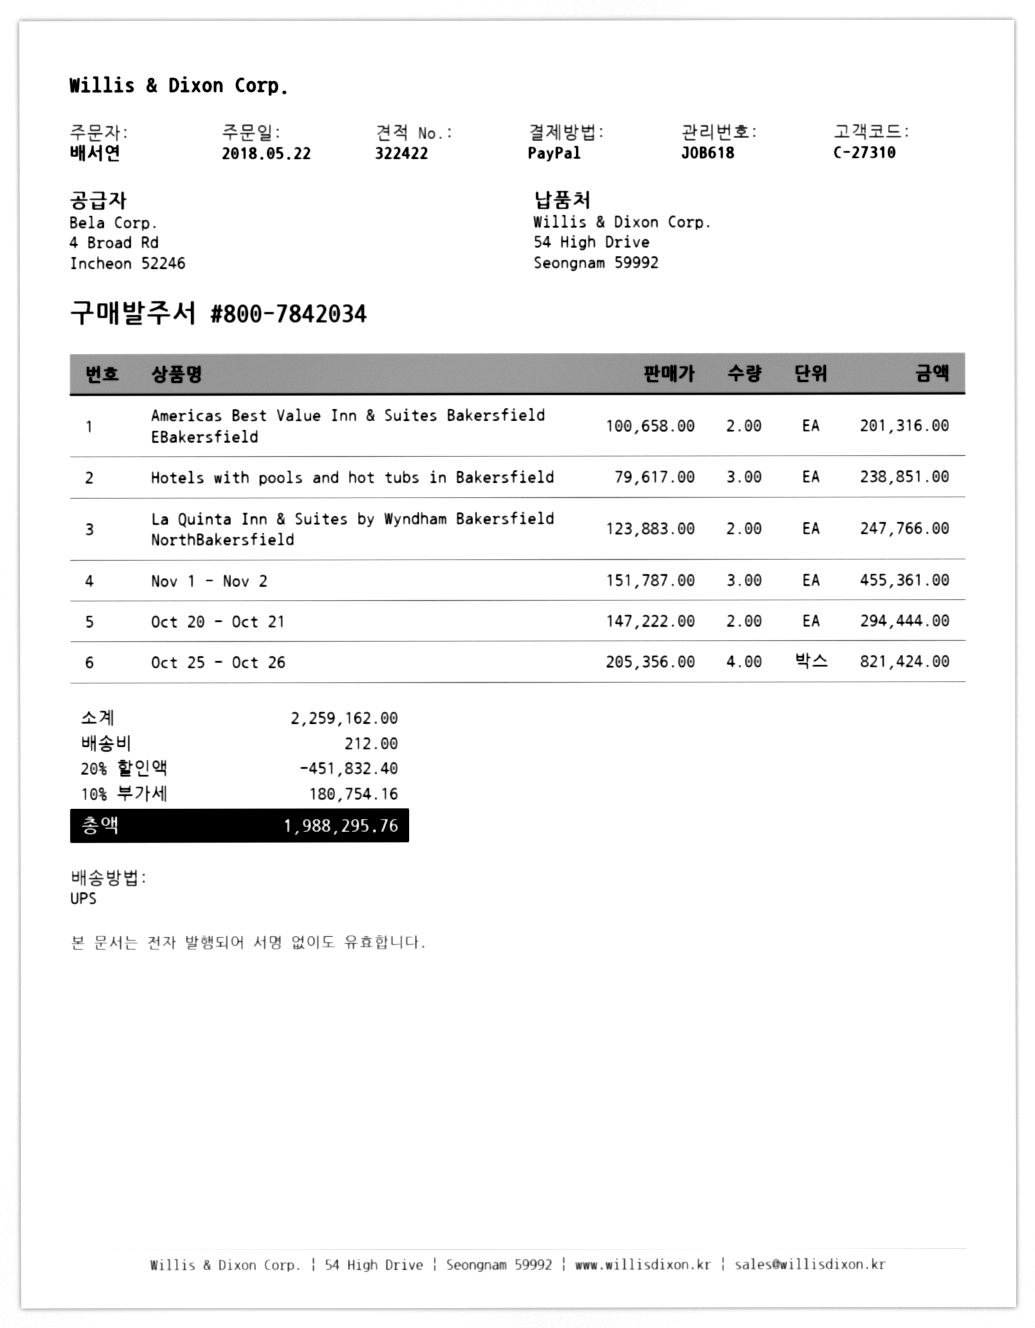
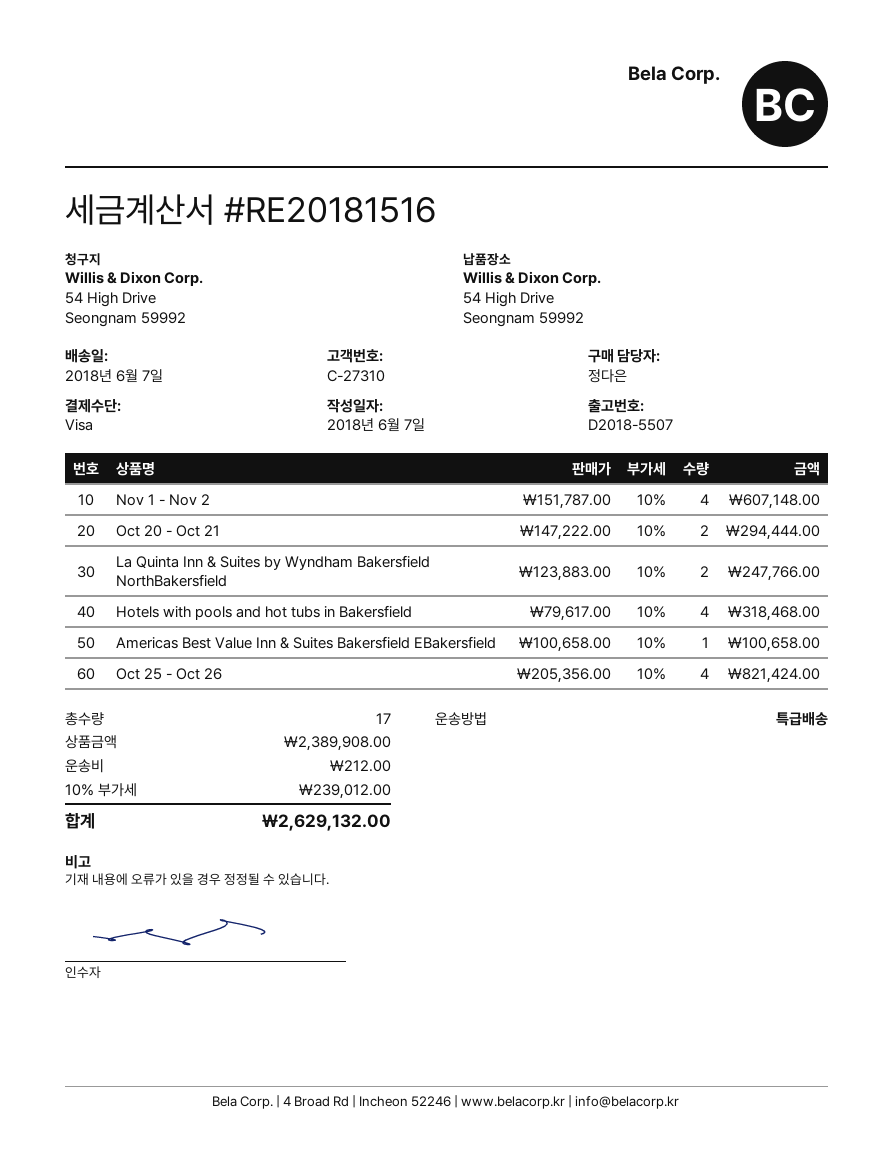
ordered by: 배서연 -> 정다은
payment method: PayPal -> Visa
shipping method: UPS -> express
Americas Best Value Inn & Suites Bakersfield EBakersfield: 2 x 100658.00 = 201316.00 -> 1 x 100658.00 = 100658.00
Hotels with pools and hot tubs in Bakersfield: 3 x 79617.00 = 238851.00 -> 4 x 79617.00 = 318468.00
Nov 1 - Nov 2: 3 x 151787.00 = 455361.00 -> 4 x 151787.00 = 607148.00
subtotal: 2259162.00 -> 2389908.00
discount: 20% = 451832.40 -> none
tax: 10% = 180754.16 -> 10% = 239012.00
total: 1988295.76 -> 2629132.00

